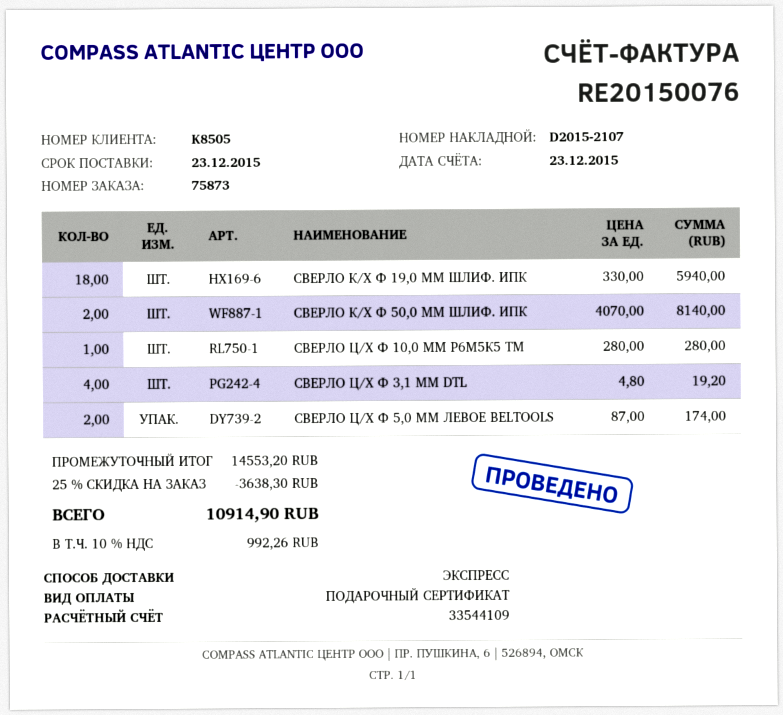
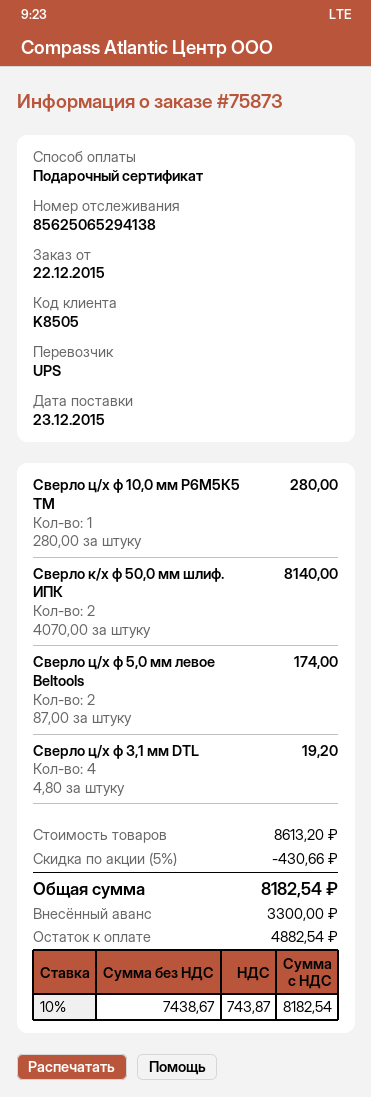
shipping method: express -> UPS
СВЕРЛО К/Х Ф 19,0 ММ ШЛИФ. ИПК: 18 x 330.00 = 5940.00 -> none
subtotal: 14553.20 -> 8613.20
discount: 25% = 3638.30 -> 5% = 430.66
tax: 10% = 992.26 -> 10% = 743.87
total: 10914.90 -> 8182.54

